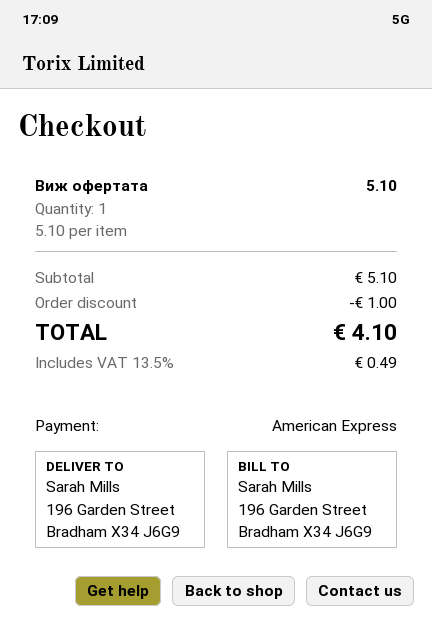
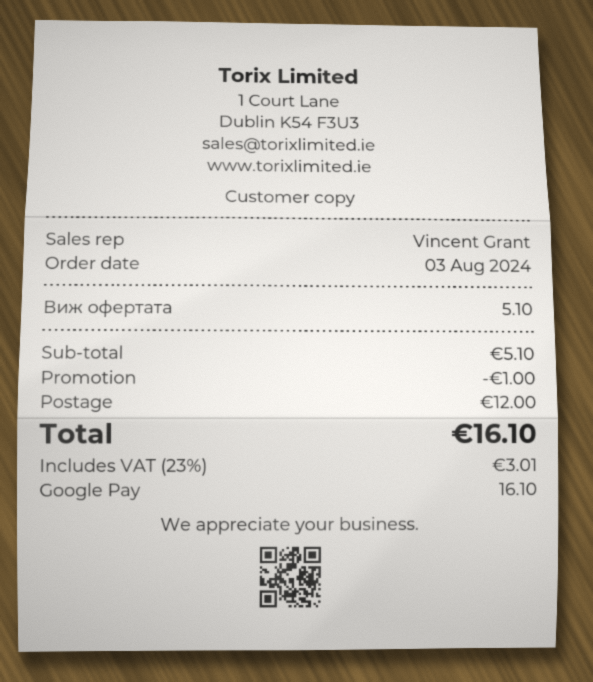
payment method: American Express -> Google Pay
shipping: none -> 12.00
tax: 13.5% = 0.49 -> 23% = 3.01
total: 4.10 -> 16.10

